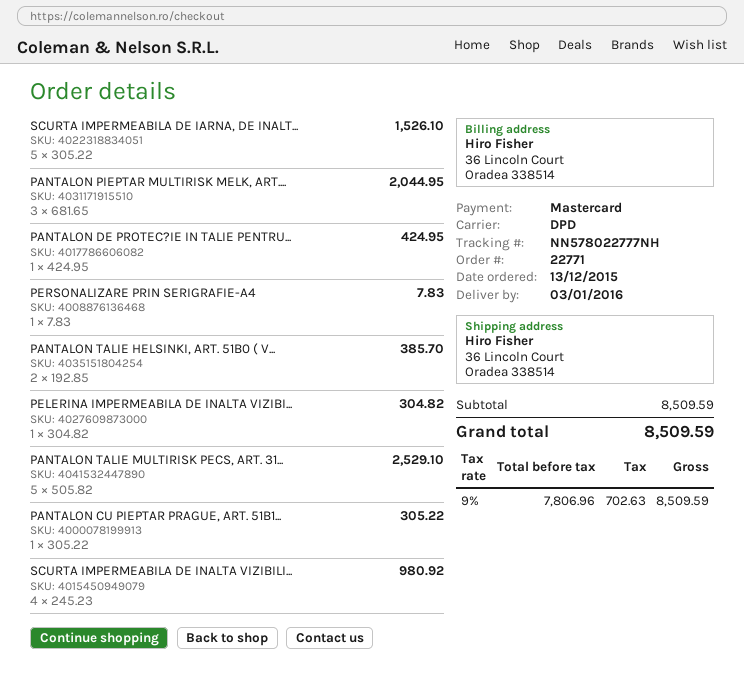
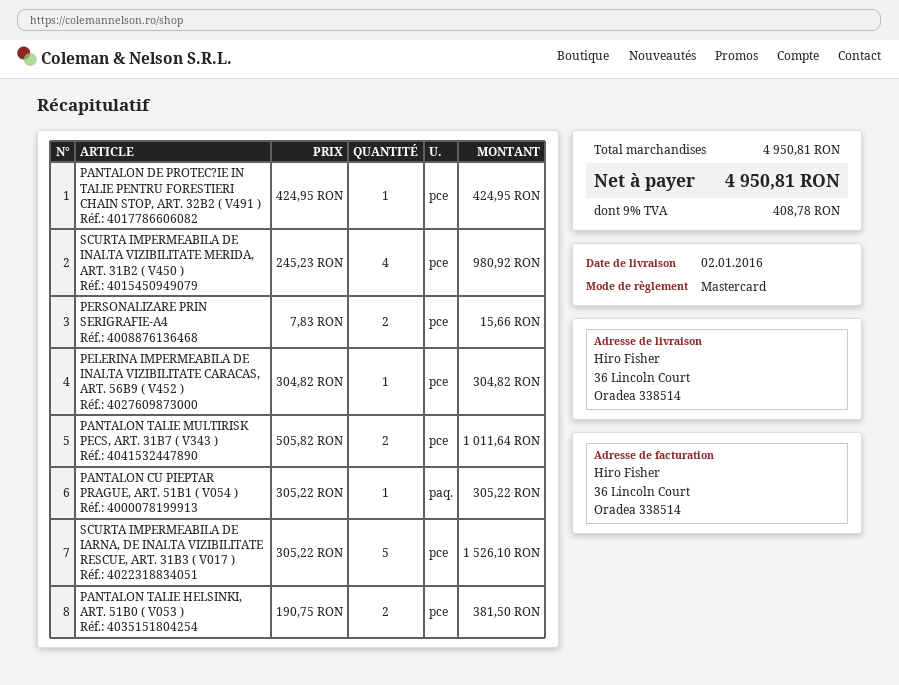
delivery date: 2016-01-03 -> 2016-01-02
PANTALON PIEPTAR MULTIRISK MELK, ART....: 3 x 681.65 = 2044.95 -> none
PERSONALIZARE PRIN SERIGRAFIE-A4: 1 x 7.83 = 7.83 -> 2 x 7.83 = 15.66
PANTALON TALIE HELSINKI, ART. 51B0 ( V...: 2 x 192.85 = 385.70 -> 2 x 190.75 = 381.50
PANTALON TALIE MULTIRISK PECS, ART. 31...: 5 x 505.82 = 2529.10 -> 2 x 505.82 = 1011.64
subtotal: 8509.59 -> 4950.81
tax: 9% = 702.63 -> 9% = 408.78
total: 8509.59 -> 4950.81

